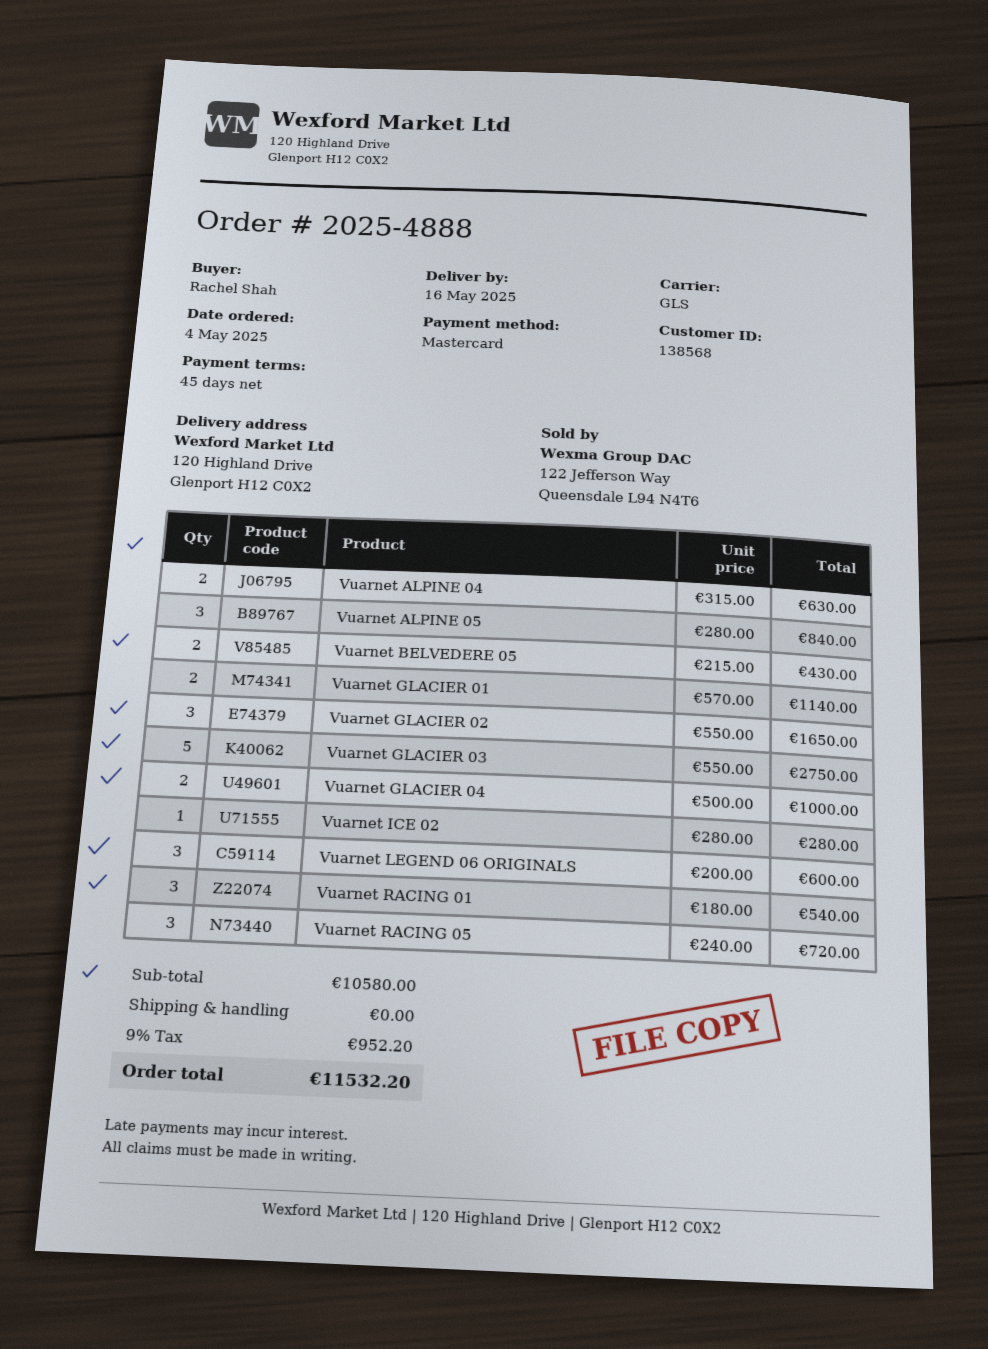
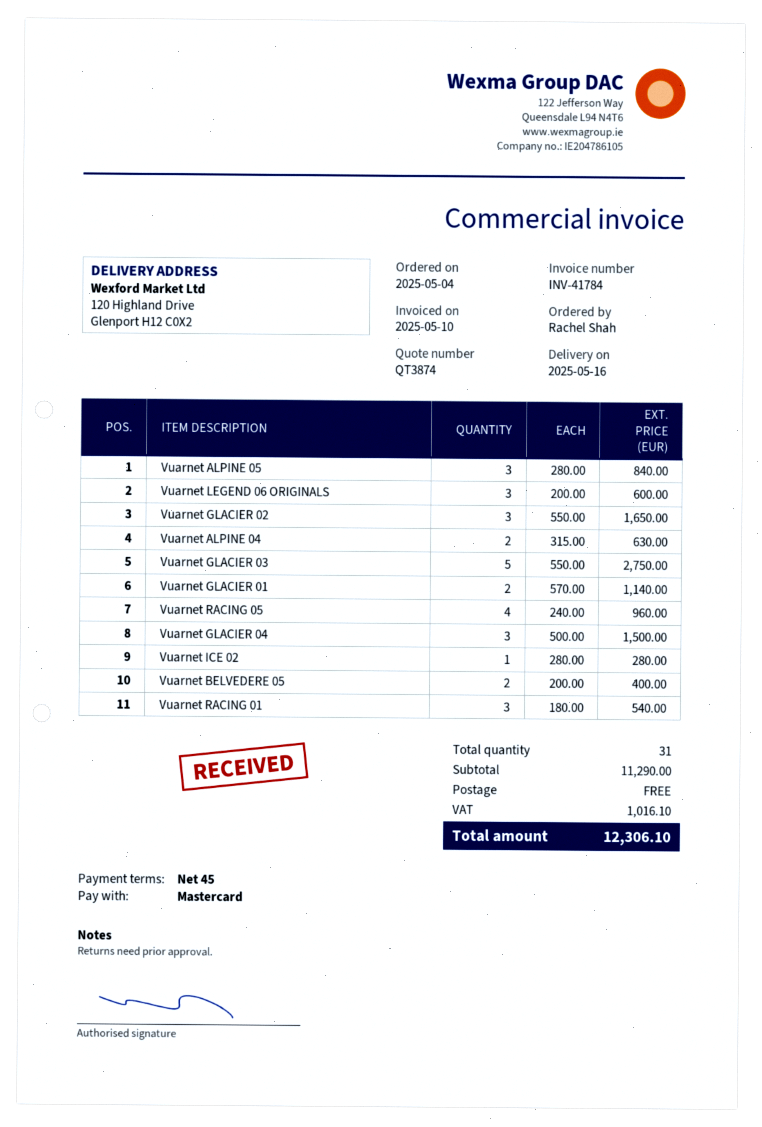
Vuarnet BELVEDERE 05: 2 x 215.00 = 430.00 -> 2 x 200.00 = 400.00
Vuarnet GLACIER 04: 2 x 500.00 = 1000.00 -> 3 x 500.00 = 1500.00
Vuarnet RACING 05: 3 x 240.00 = 720.00 -> 4 x 240.00 = 960.00
subtotal: 10580.00 -> 11290.00
tax: 952.20 -> 1016.10
total: 11532.20 -> 12306.10

